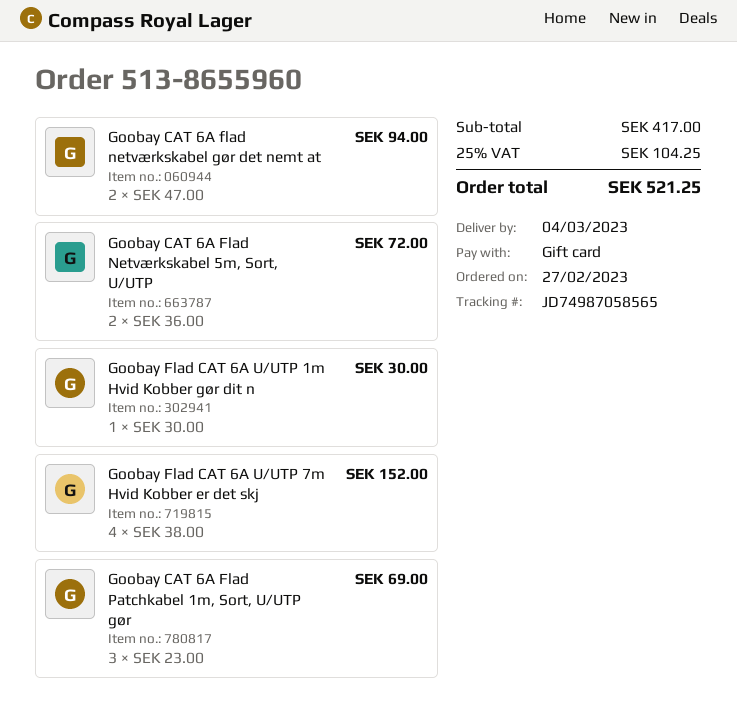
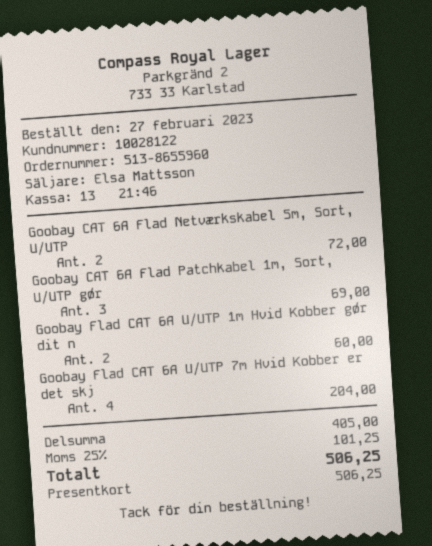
Goobay CAT 6A flad netværkskabel gør det nemt at: 2 for 94.00 -> none
Goobay Flad CAT 6A U/UTP 1m Hvid Kobber gør dit n: 1 for 30.00 -> 2 for 60.00
Goobay Flad CAT 6A U/UTP 7m Hvid Kobber er det skj: 4 for 152.00 -> 4 for 204.00
subtotal: 417.00 -> 405.00
tax: 25% = 104.25 -> 25% = 101.25
total: 521.25 -> 506.25

